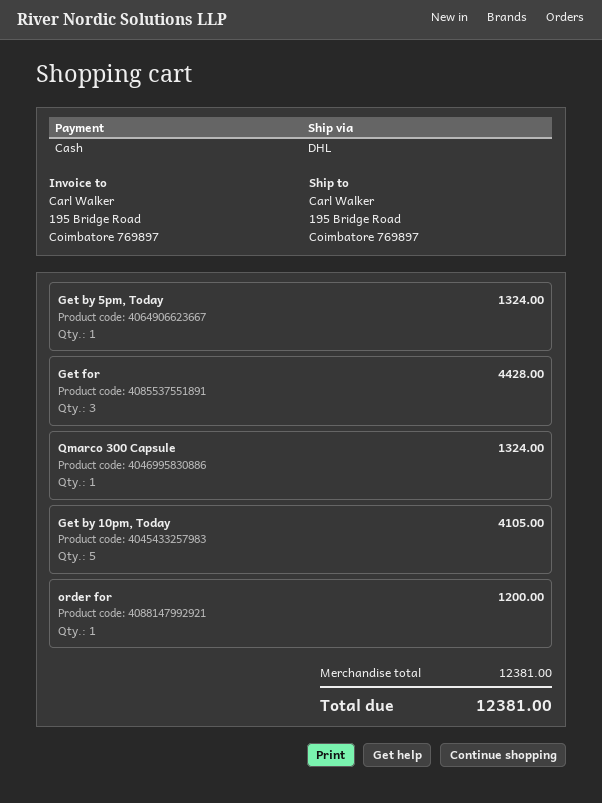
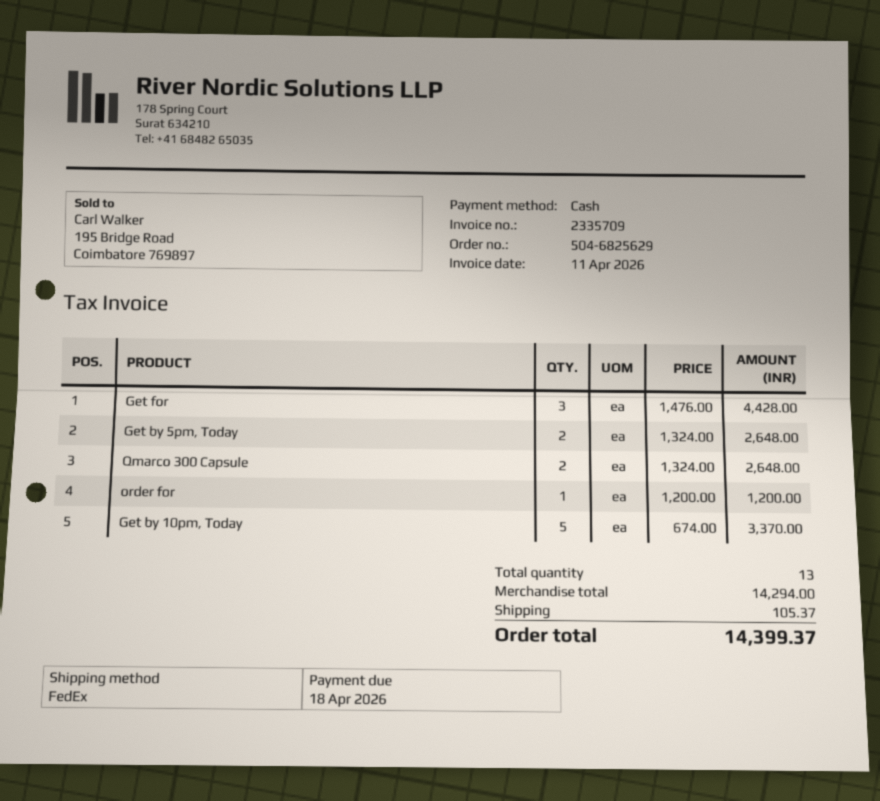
shipping method: DHL -> FedEx
Get by 5pm, Today: 1 for 1324.00 -> 2 for 2648.00
Qmarco 300 Capsule: 1 for 1324.00 -> 2 for 2648.00
Get by 10pm, Today: 5 for 4105.00 -> 5 for 3370.00
subtotal: 12381.00 -> 14294.00
shipping: none -> 105.37
total: 12381.00 -> 14399.37

